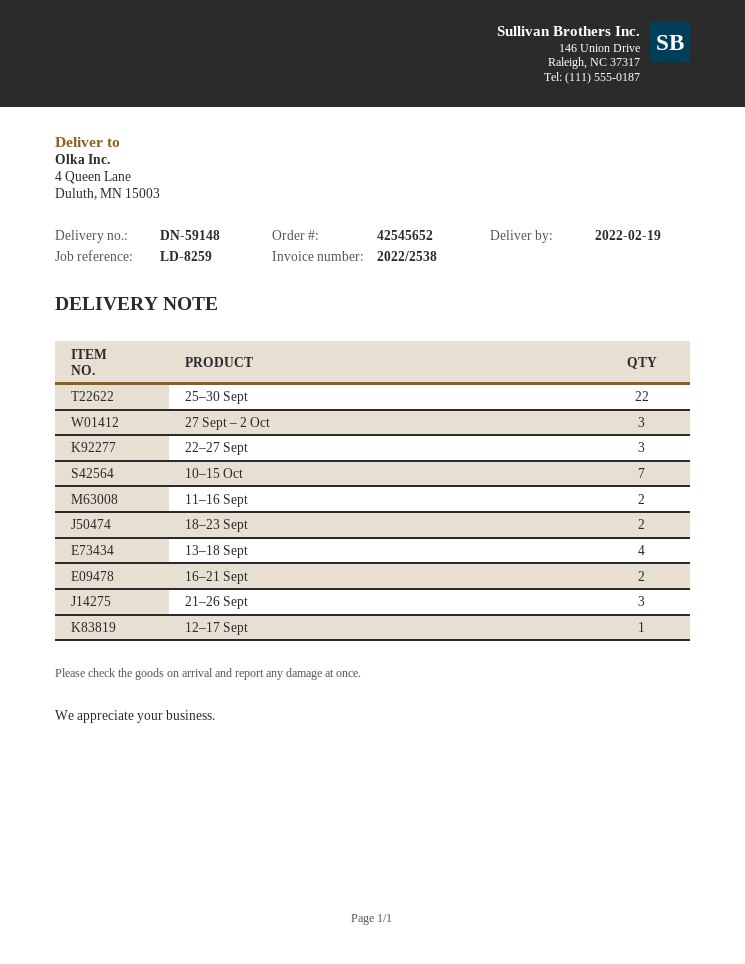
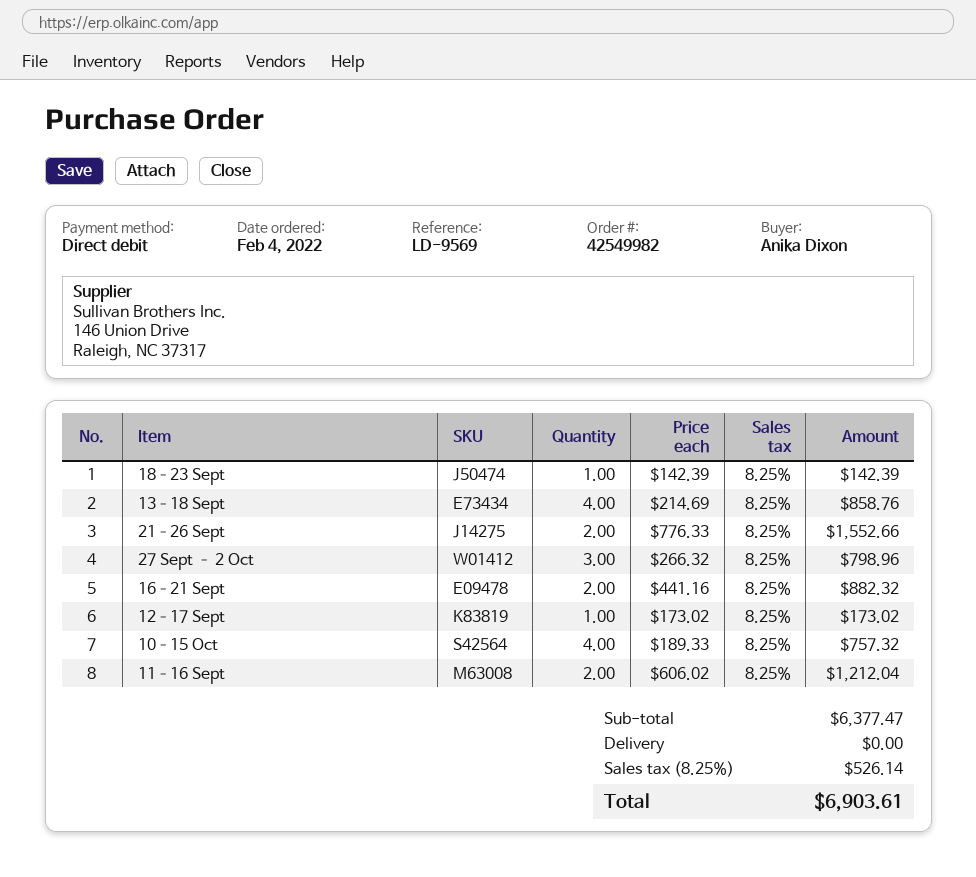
order number: 42545652 -> 42549982
reference: LD-8259 -> LD-9569
25–30 Sept: 22 -> none
22–27 Sept: 3 -> none
10–15 Oct: 7 -> 4
18–23 Sept: 2 -> 1
21–26 Sept: 3 -> 2

